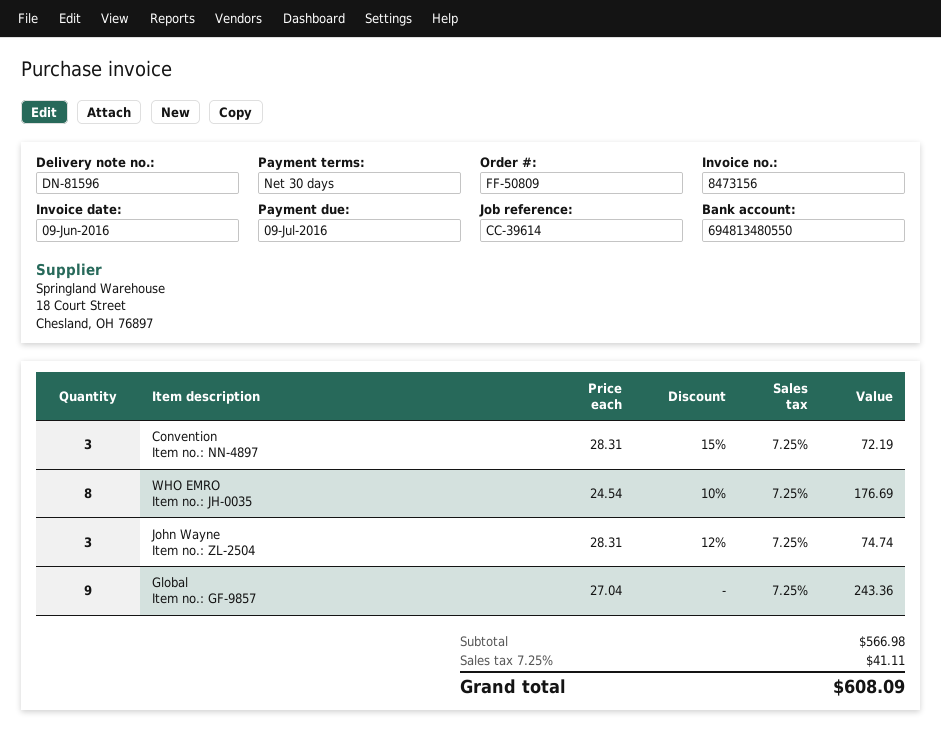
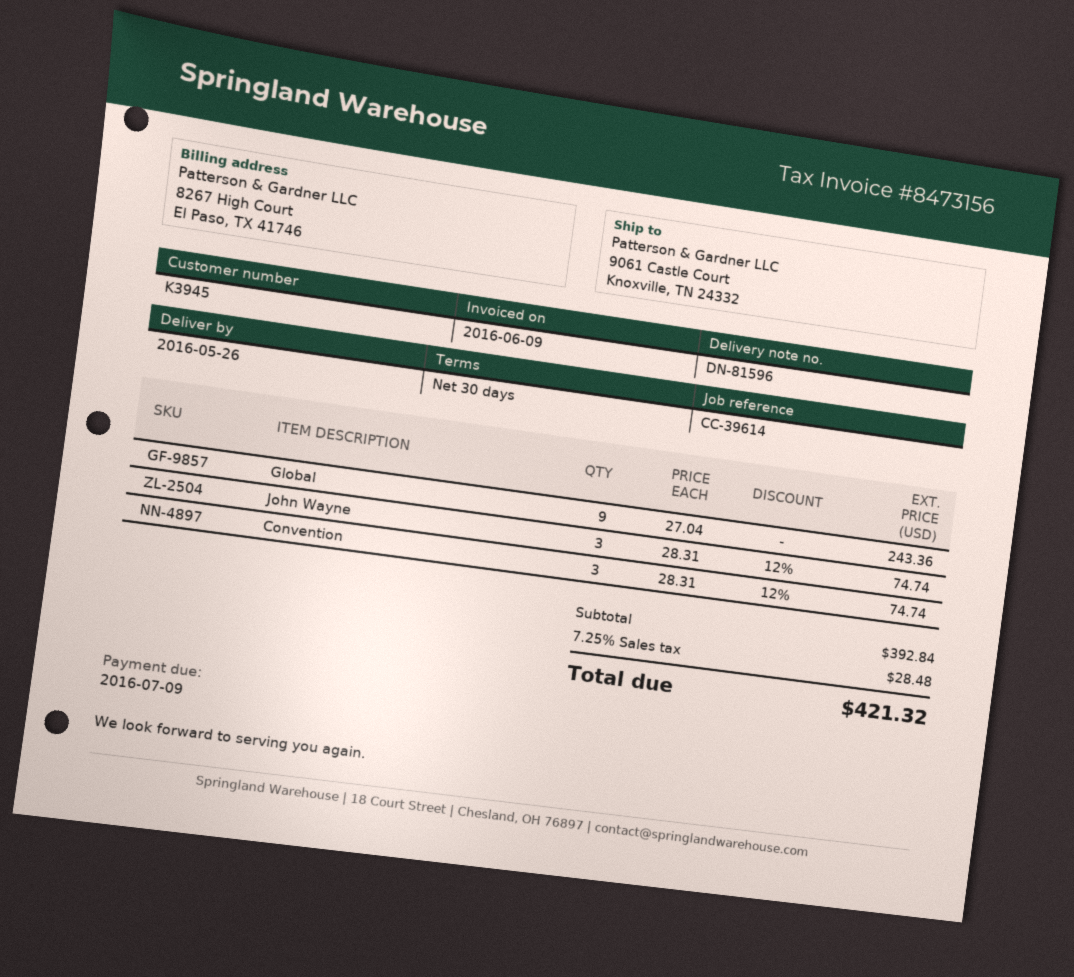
Convention: 3 x 28.31 - 15% = 72.19 -> 3 x 28.31 - 12% = 74.74
WHO EMRO: 8 x 24.54 - 10% = 176.69 -> none
subtotal: 566.98 -> 392.84
tax: 7.25% = 41.11 -> 7.25% = 28.48
total: 608.09 -> 421.32

